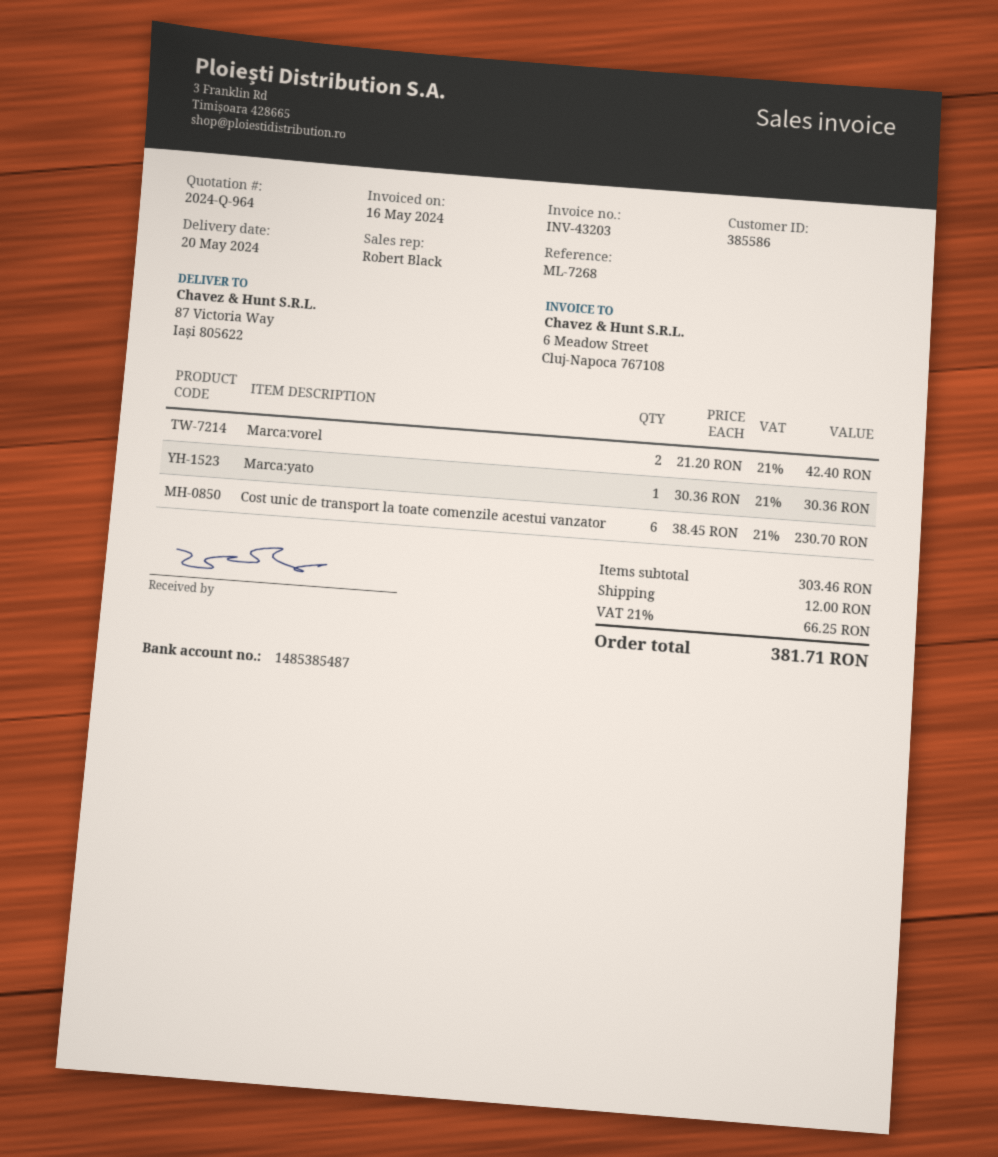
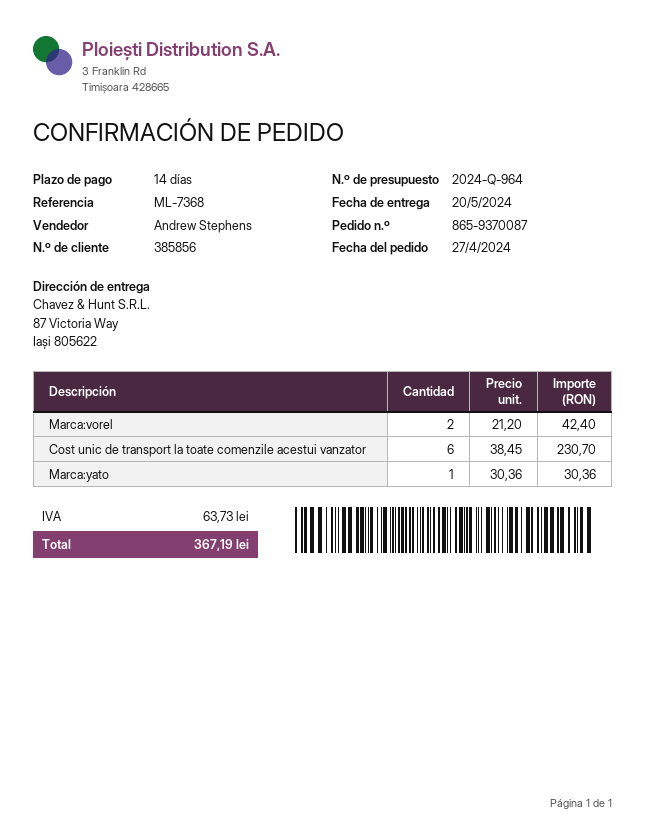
customer number: 385586 -> 385856
reference: ML-7268 -> ML-7368
sales rep: Robert Black -> Andrew Stephens
shipping: 12.00 -> none
tax: 66.25 -> 63.73
total: 381.71 -> 367.19

